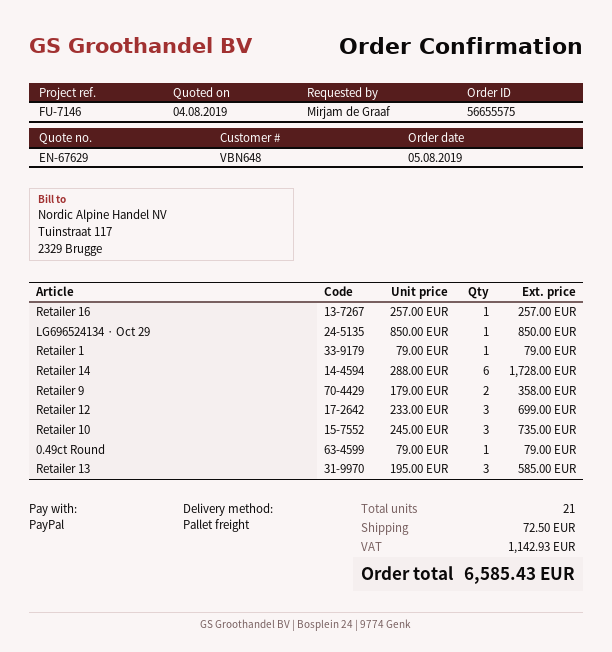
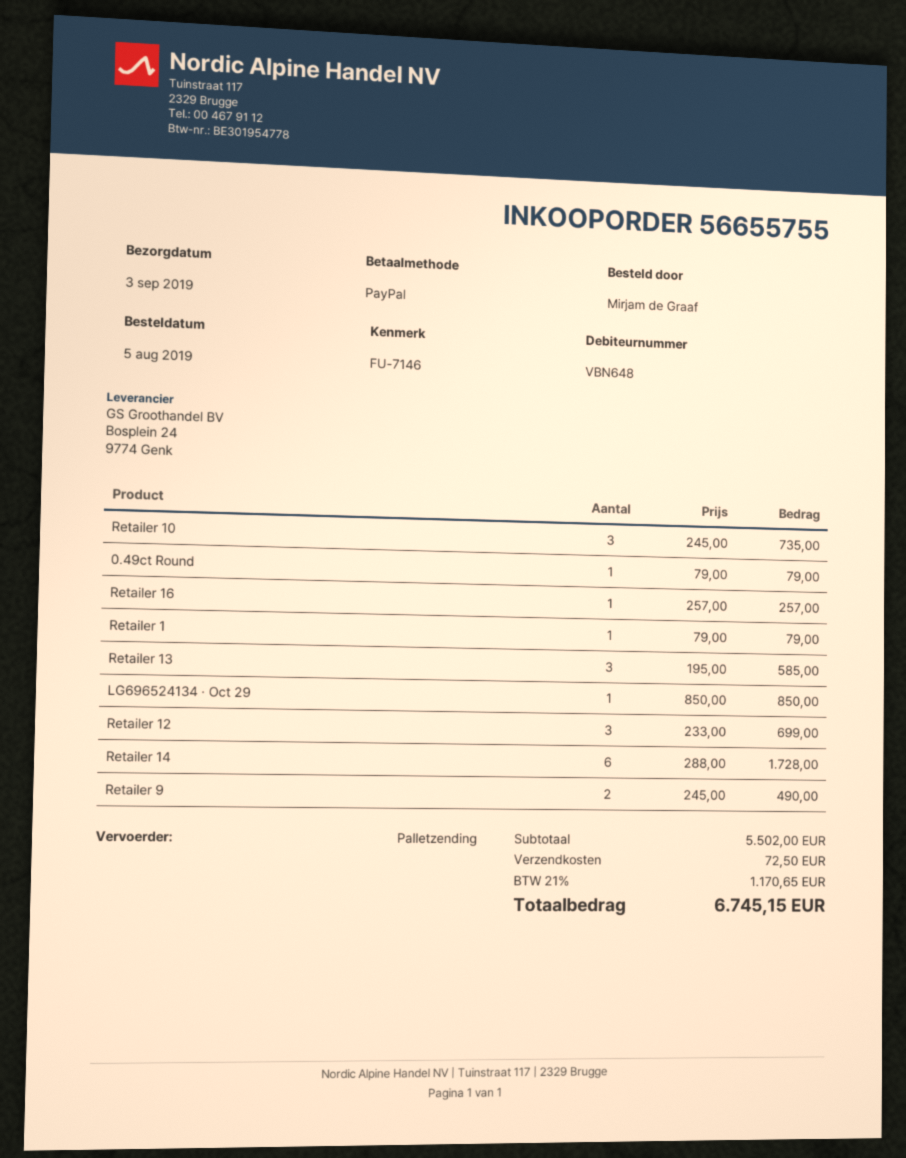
order number: 56655575 -> 56655755
Retailer 9: 2 x 179.00 = 358.00 -> 2 x 245.00 = 490.00
tax: 1142.93 -> 1170.65
total: 6585.43 -> 6745.15

